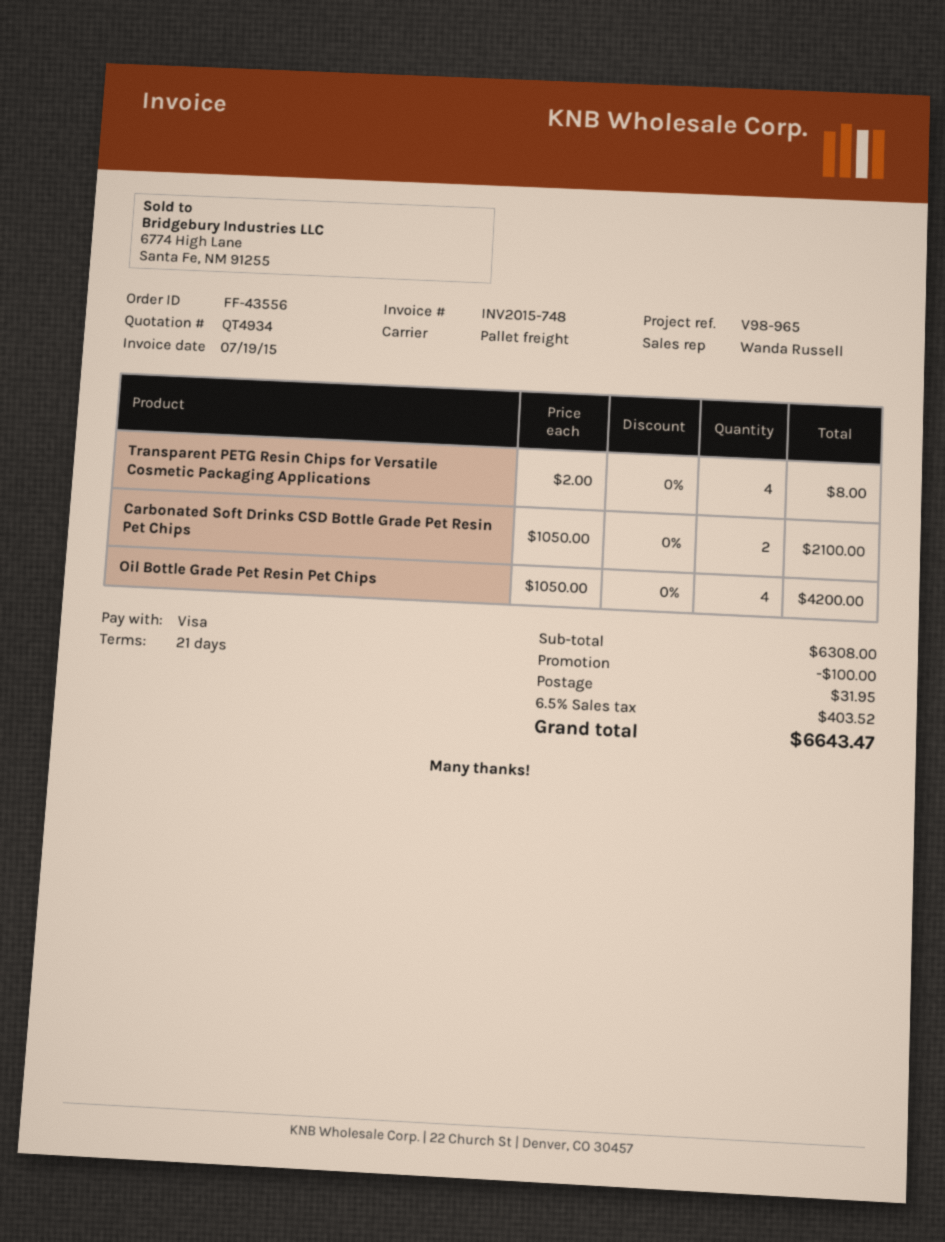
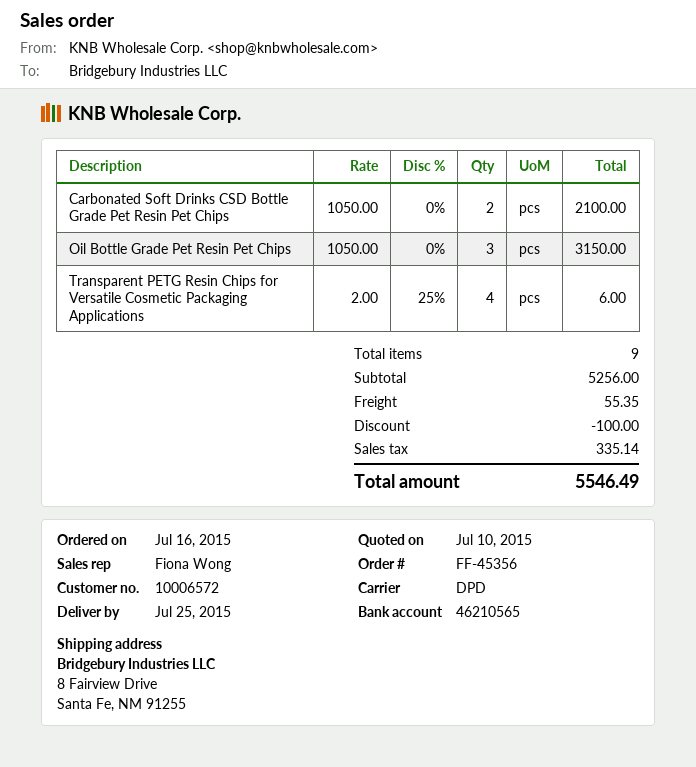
order number: FF-43556 -> FF-45356
sales rep: Wanda Russell -> Fiona Wong
shipping method: pallet freight -> DPD
Transparent PETG Resin Chips for Versatile Cosmetic Packaging Applications: 4 x 2.00 = 8.00 -> 4 x 2.00 - 25% = 6.00
Oil Bottle Grade Pet Resin Pet Chips: 4 x 1050.00 = 4200.00 -> 3 x 1050.00 = 3150.00
subtotal: 6308.00 -> 5256.00
shipping: 31.95 -> 55.35
tax: 403.52 -> 335.14
total: 6643.47 -> 5546.49

